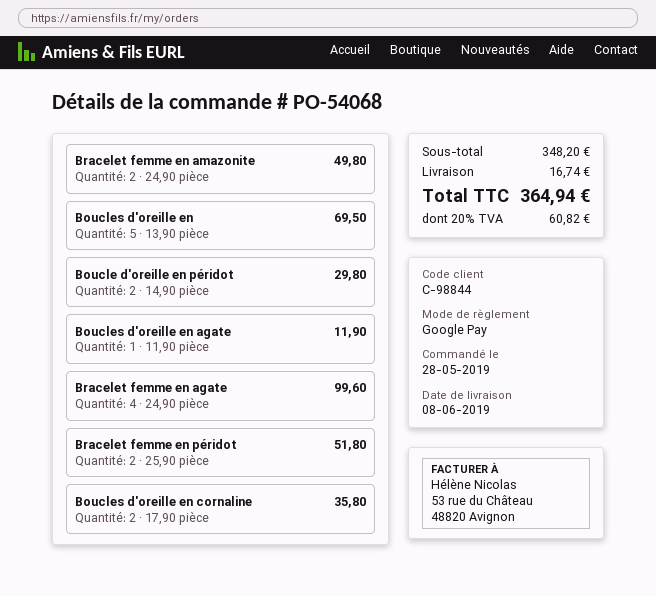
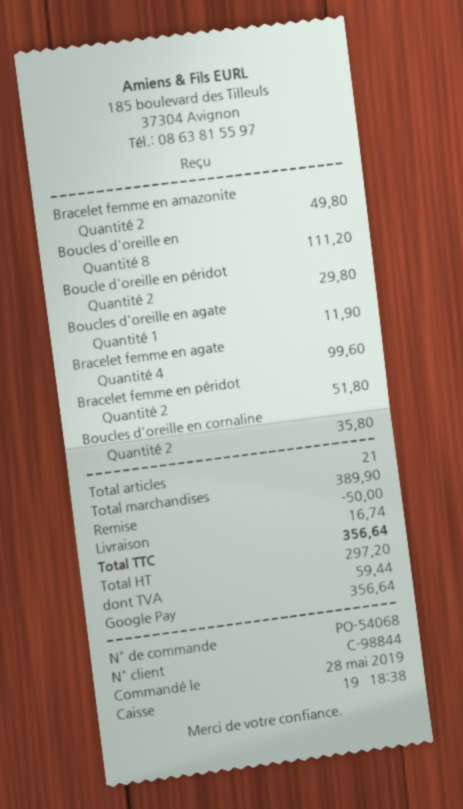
Boucles d'oreille en: 5 for 69.50 -> 8 for 111.20
subtotal: 348.20 -> 389.90
discount: none -> 50.00
tax: 60.82 -> 59.44
total: 364.94 -> 356.64

